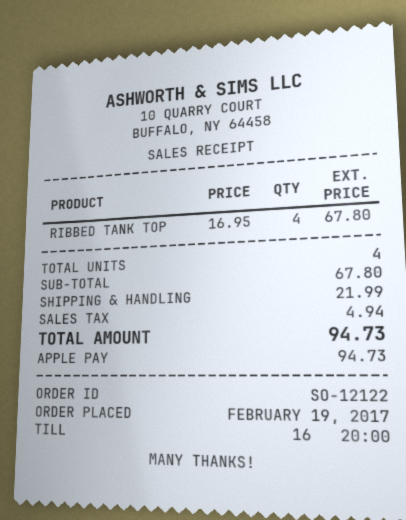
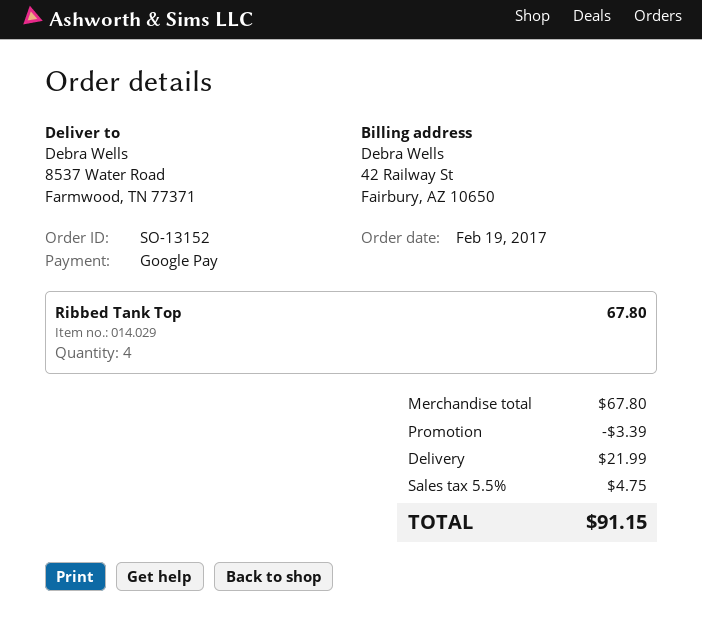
order number: SO-12122 -> SO-13152
payment method: Apple Pay -> Google Pay
discount: none -> 3.39
tax: 4.94 -> 4.75
total: 94.73 -> 91.15

